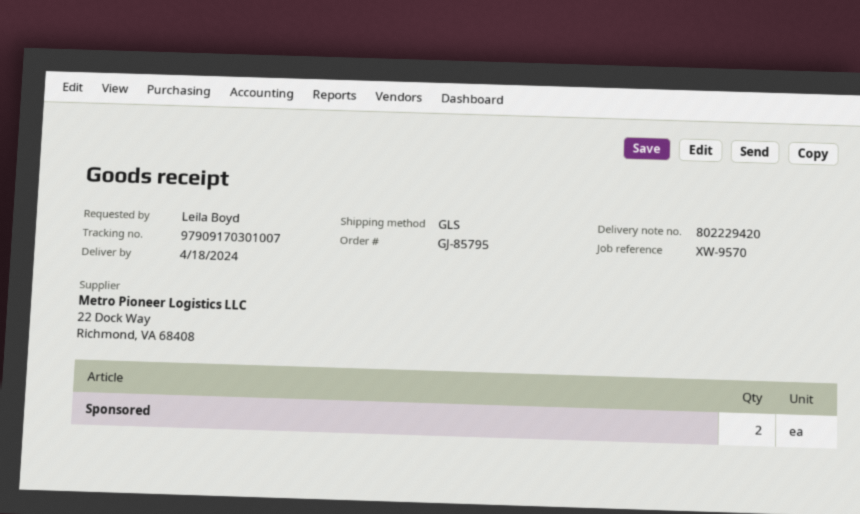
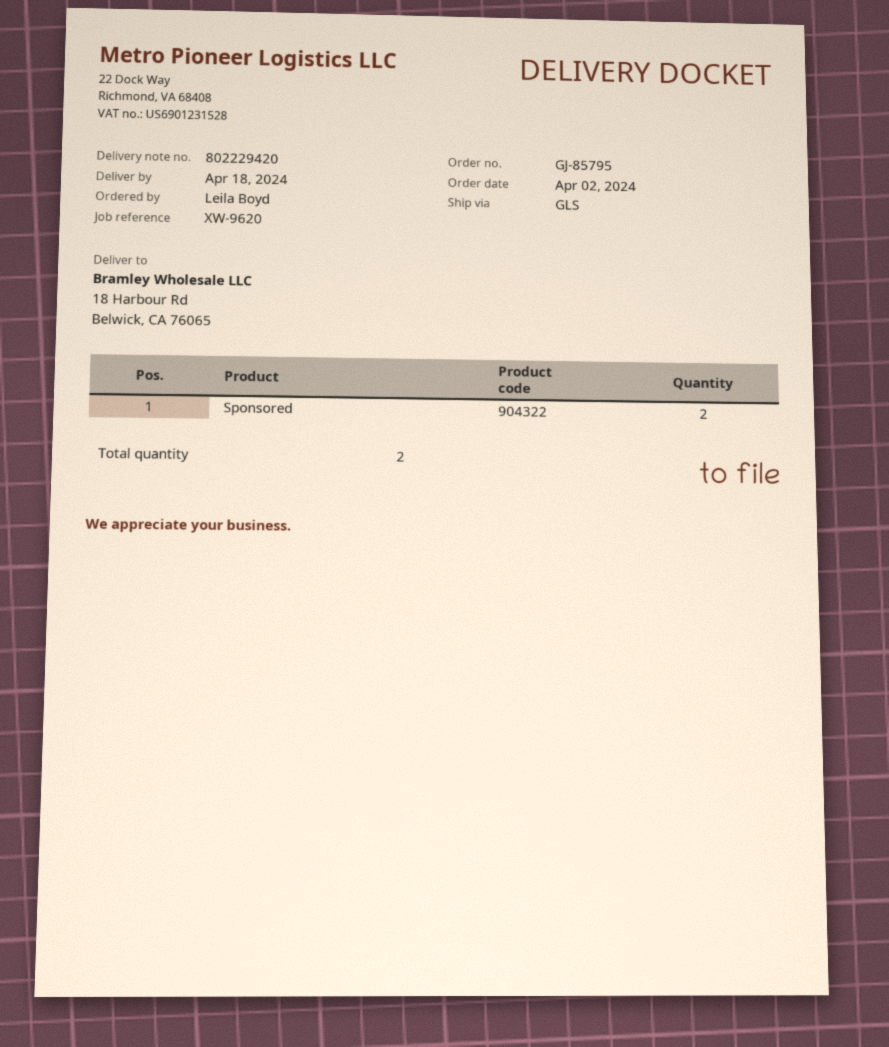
reference: XW-9570 -> XW-9620

